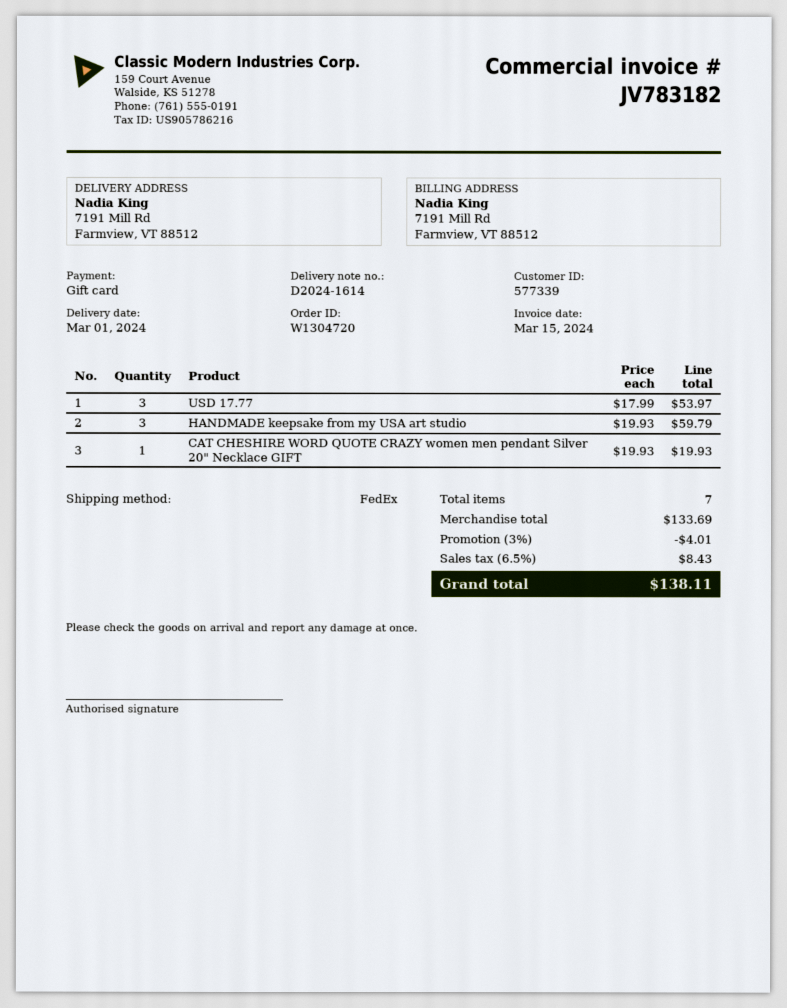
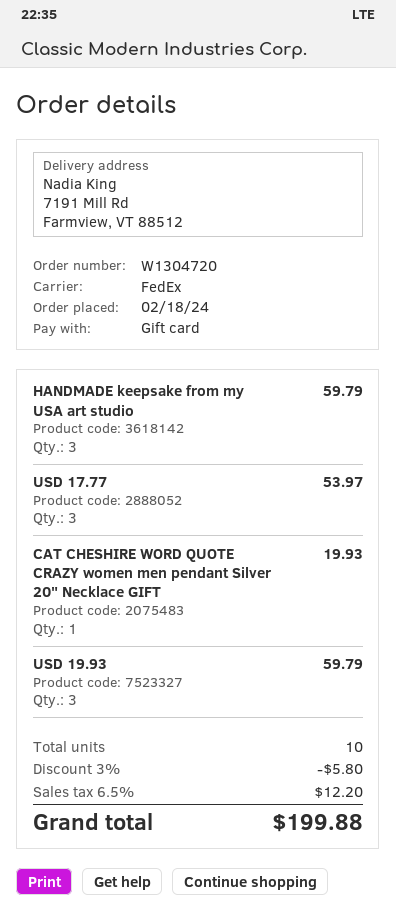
USD 19.93: none -> 3 for 59.79
total quantity: 7 -> 10
discount: 3% = 4.01 -> 3% = 5.80
tax: 6.5% = 8.43 -> 6.5% = 12.20
total: 138.11 -> 199.88

